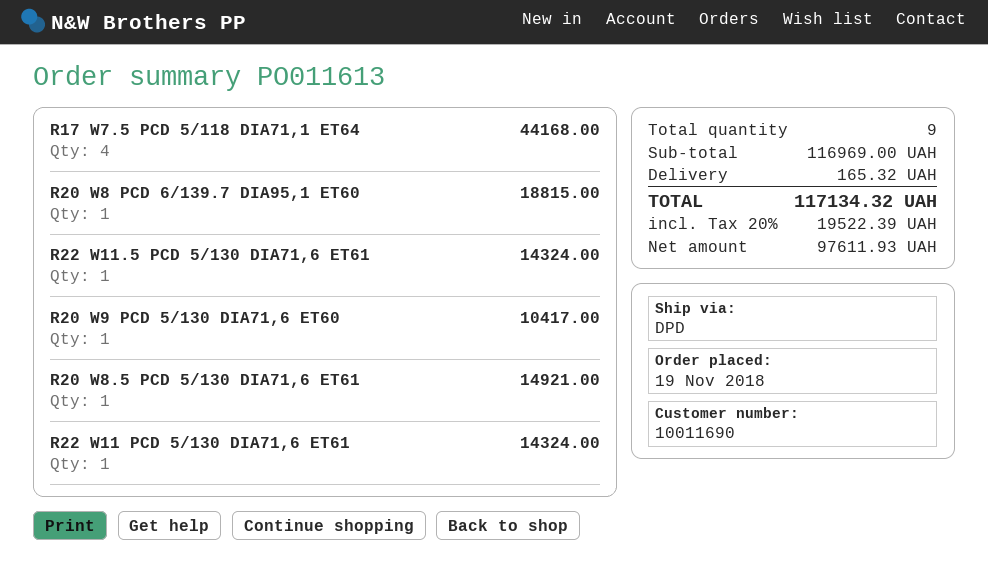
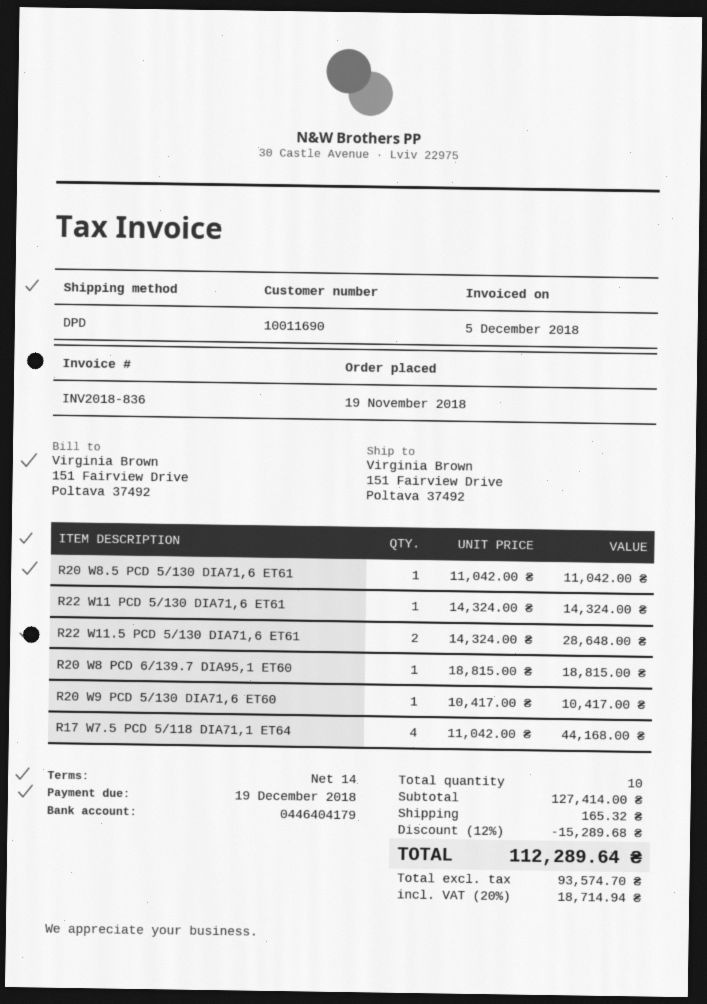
R22 W11.5 PCD 5/130 DIA71,6 ET61: 1 for 14324.00 -> 2 for 28648.00
R20 W8.5 PCD 5/130 DIA71,6 ET61: 1 for 14921.00 -> 1 for 11042.00
total quantity: 9 -> 10
subtotal: 116969.00 -> 127414.00
discount: none -> 12% = 15289.68
net: 97611.93 -> 93574.70
tax: 20% = 19522.39 -> 20% = 18714.94
total: 117134.32 -> 112289.64

